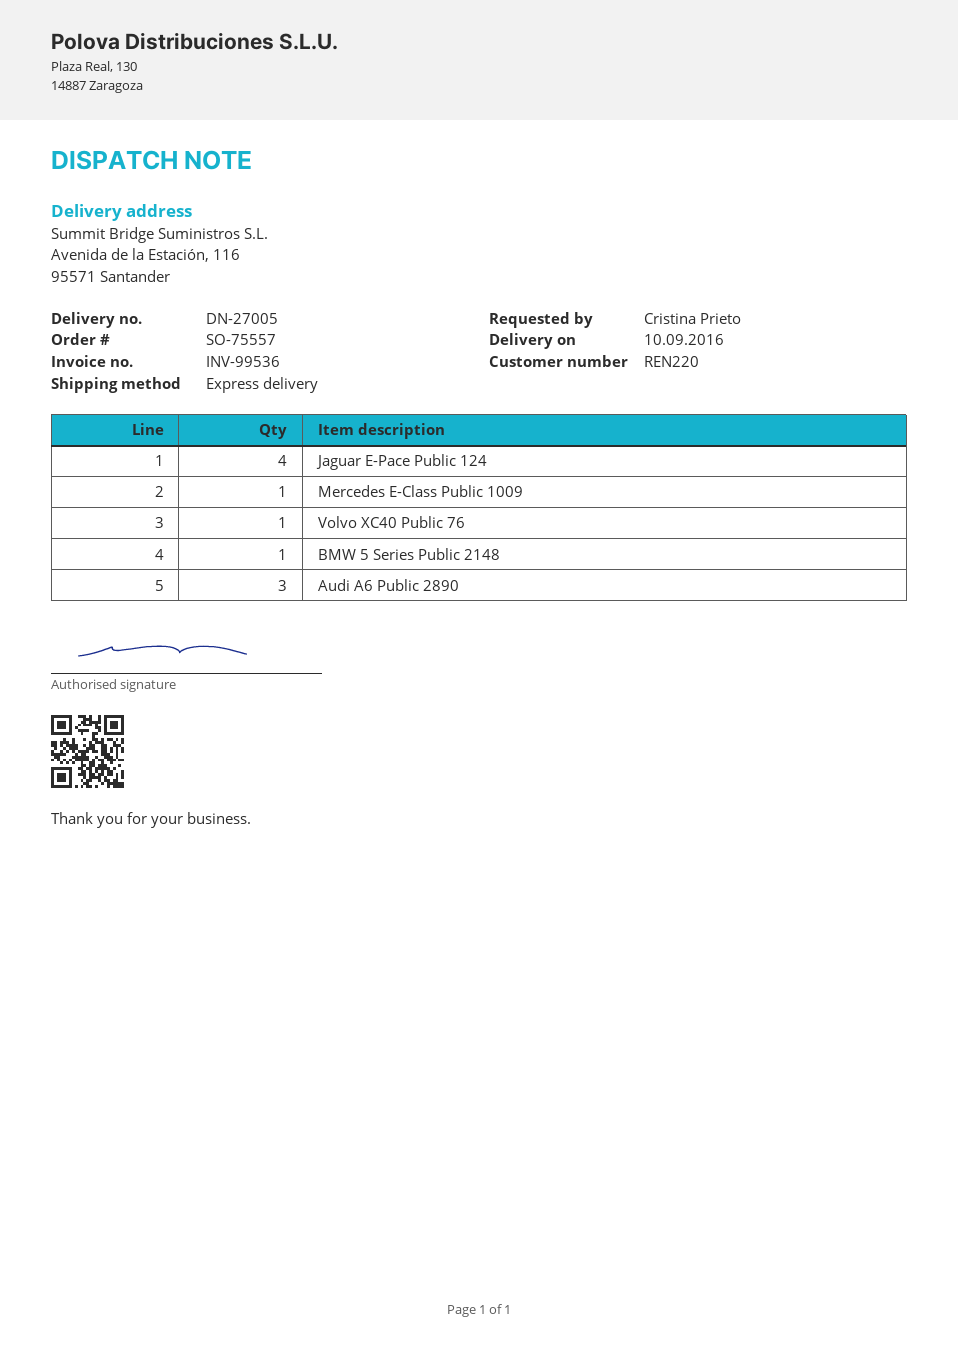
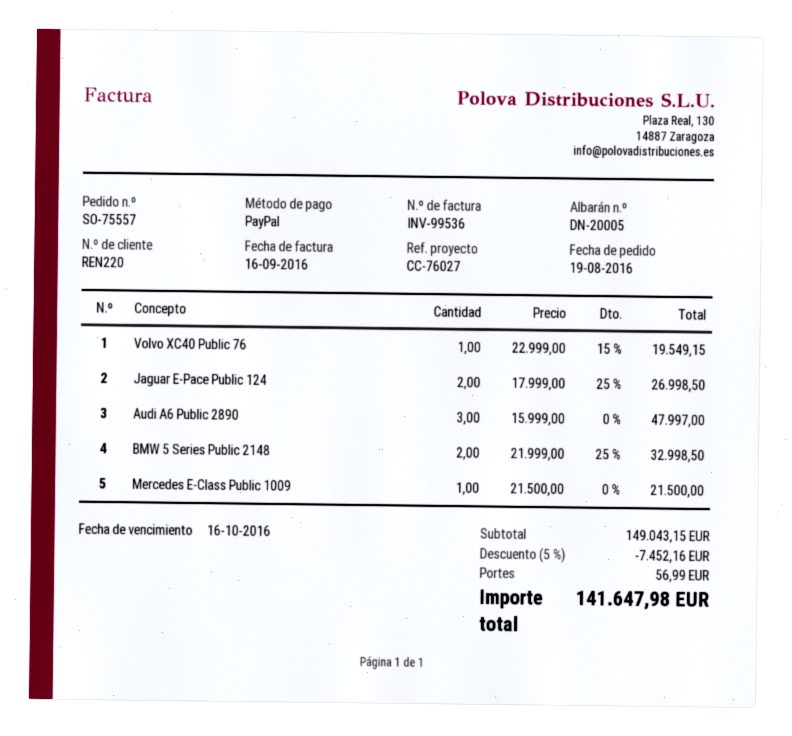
delivery note number: DN-27005 -> DN-20005
Jaguar E-Pace Public 124: 4 -> 2
BMW 5 Series Public 2148: 1 -> 2

